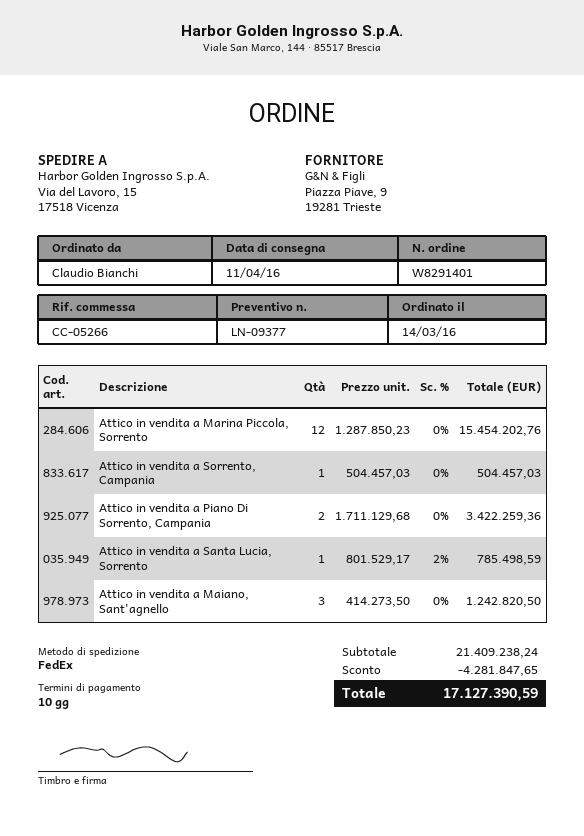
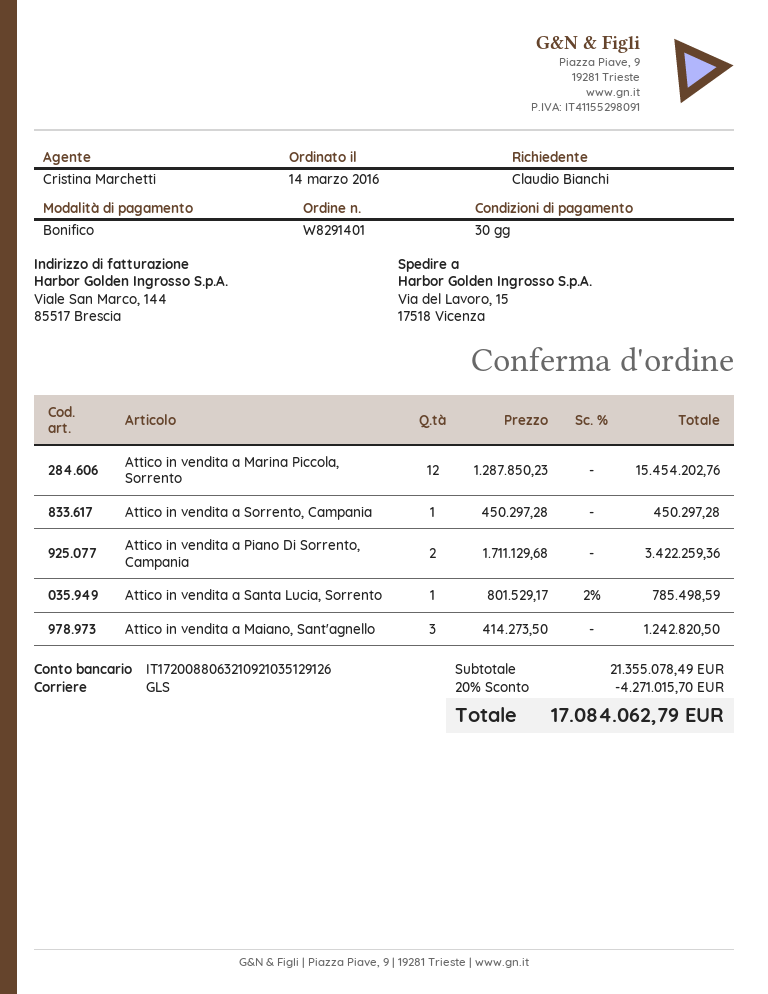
payment terms: 10 days -> 30 days
shipping method: FedEx -> GLS
Attico in vendita a Sorrento, Campania: 1 x 504457.03 = 504457.03 -> 1 x 450297.28 = 450297.28
subtotal: 21409238.24 -> 21355078.49
discount: 4281847.65 -> 4271015.70
total: 17127390.59 -> 17084062.79

